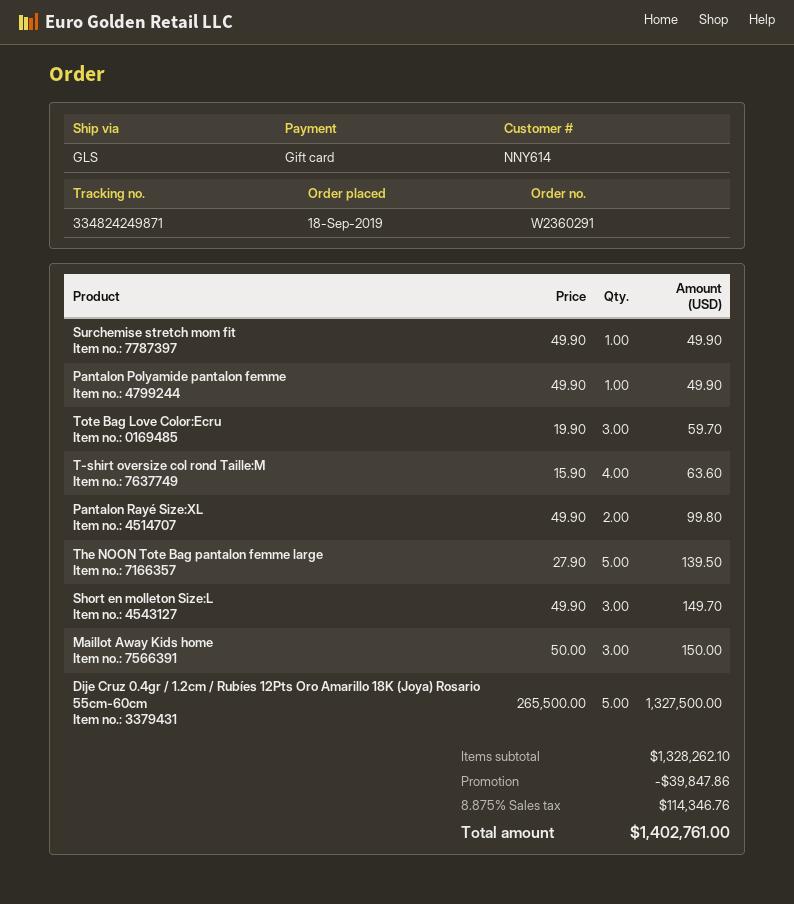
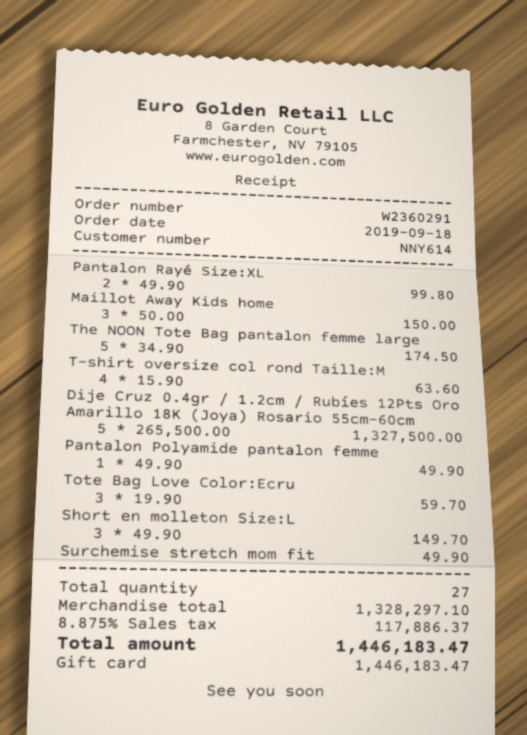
The NOON Tote Bag pantalon femme large: 5 x 27.90 = 139.50 -> 5 x 34.90 = 174.50
subtotal: 1328262.10 -> 1328297.10
discount: 39847.86 -> none
tax: 8.875% = 114346.76 -> 8.875% = 117886.37
total: 1402761.00 -> 1446183.47

